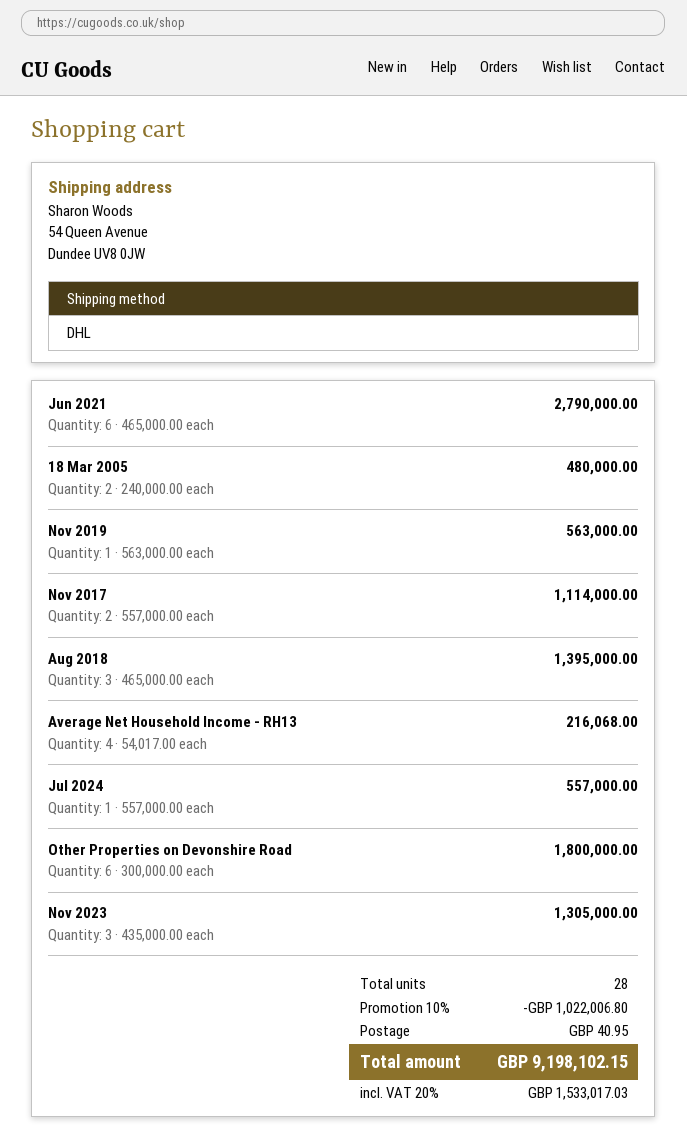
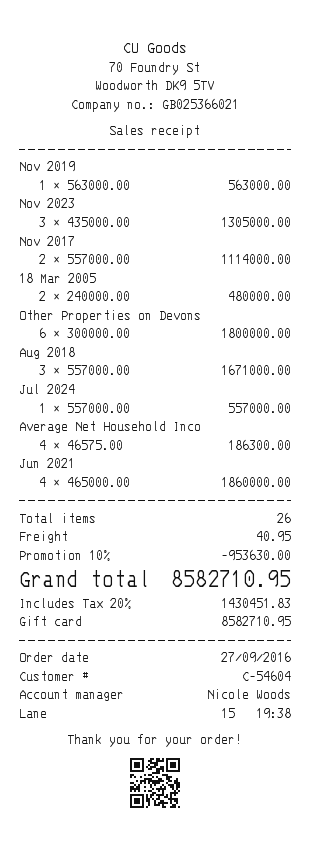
Jun 2021: 6 x 465000.00 = 2790000.00 -> 4 x 465000.00 = 1860000.00
Aug 2018: 3 x 465000.00 = 1395000.00 -> 3 x 557000.00 = 1671000.00
Average Net Household Income - RH13: 4 x 54017.00 = 216068.00 -> 4 x 46575.00 = 186300.00
total quantity: 28 -> 26
discount: 10% = 1022006.80 -> 10% = 953630.00
tax: 20% = 1533017.03 -> 20% = 1430451.83
total: 9198102.15 -> 8582710.95

